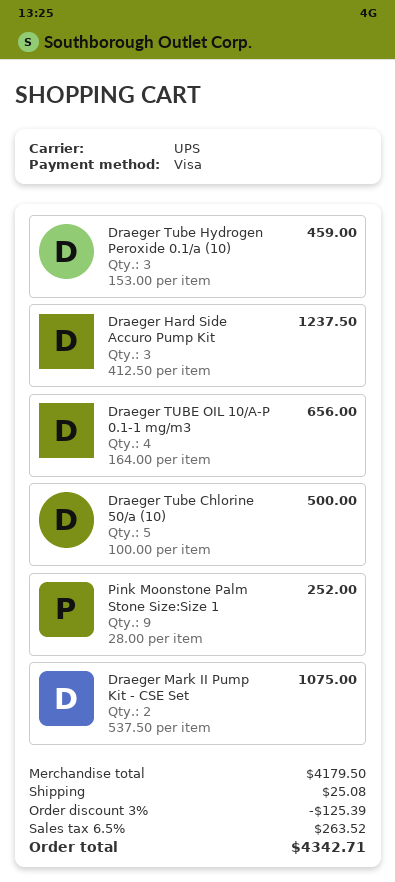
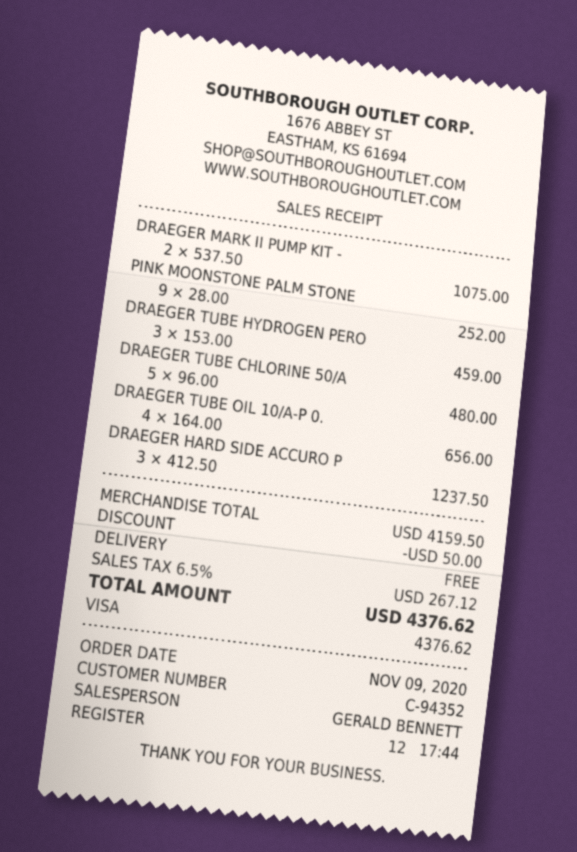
Draeger Tube Chlorine 50/a (10): 5 x 100.00 = 500.00 -> 5 x 96.00 = 480.00
subtotal: 4179.50 -> 4159.50
discount: 125.39 -> 50.00
shipping: 25.08 -> 0.00
tax: 6.5% = 263.52 -> 6.5% = 267.12
total: 4342.71 -> 4376.62

